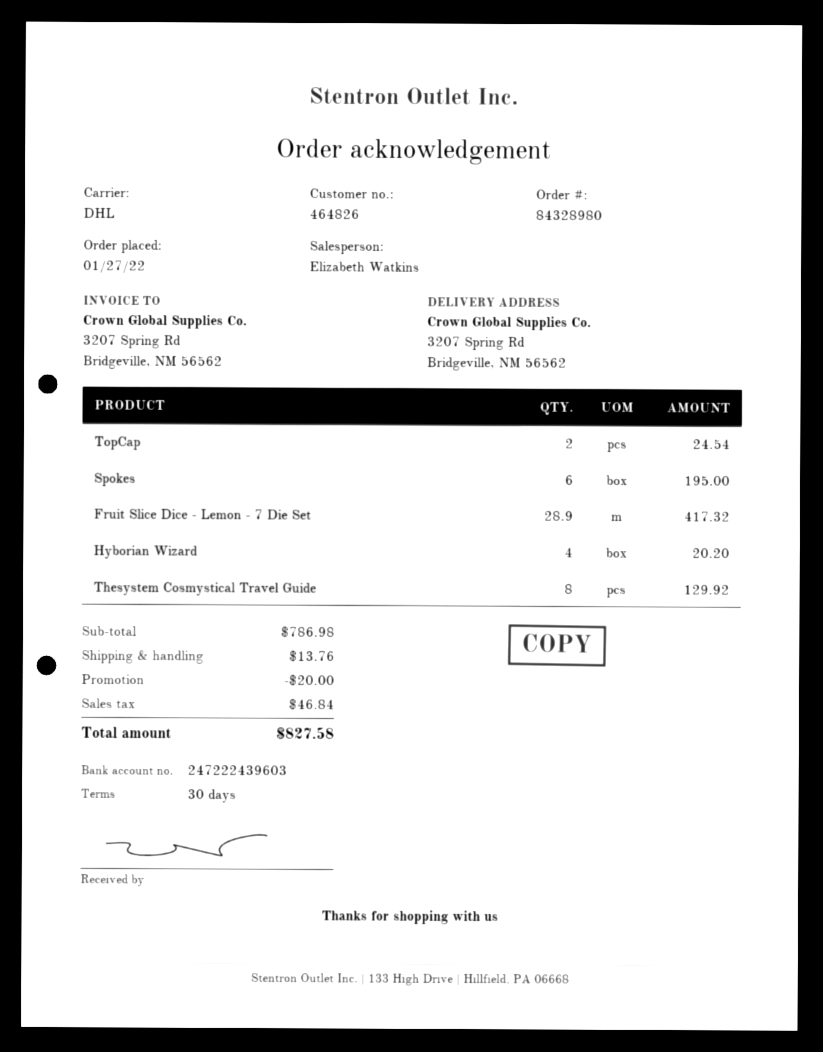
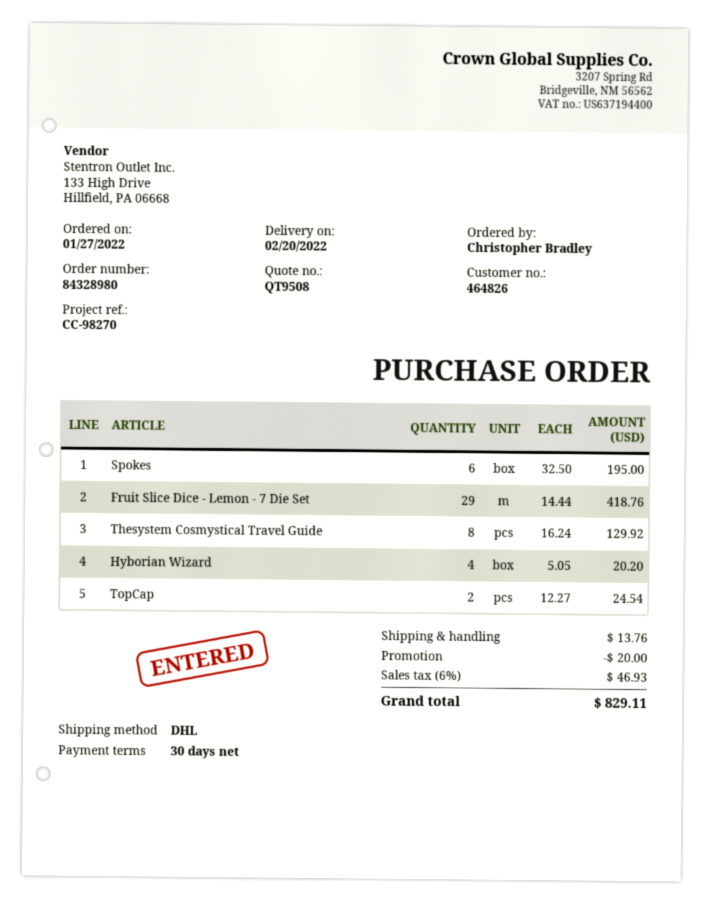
Fruit Slice Dice - Lemon - 7 Die Set: 28.9 for 417.32 -> 29 for 418.76
tax: 46.84 -> 46.93
total: 827.58 -> 829.11

